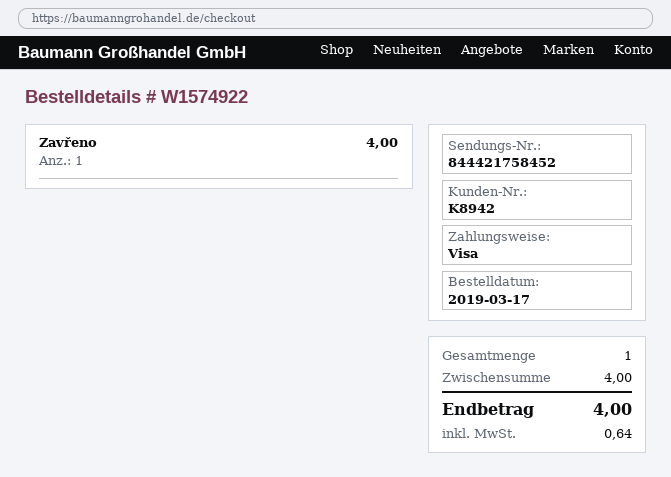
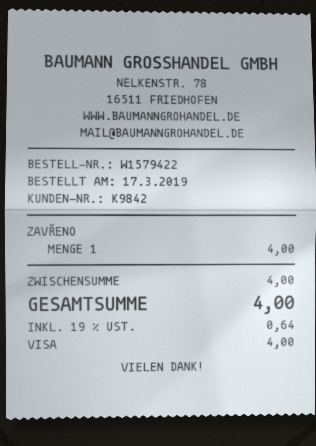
order number: W1574922 -> W1579422
customer number: K8942 -> K9842

